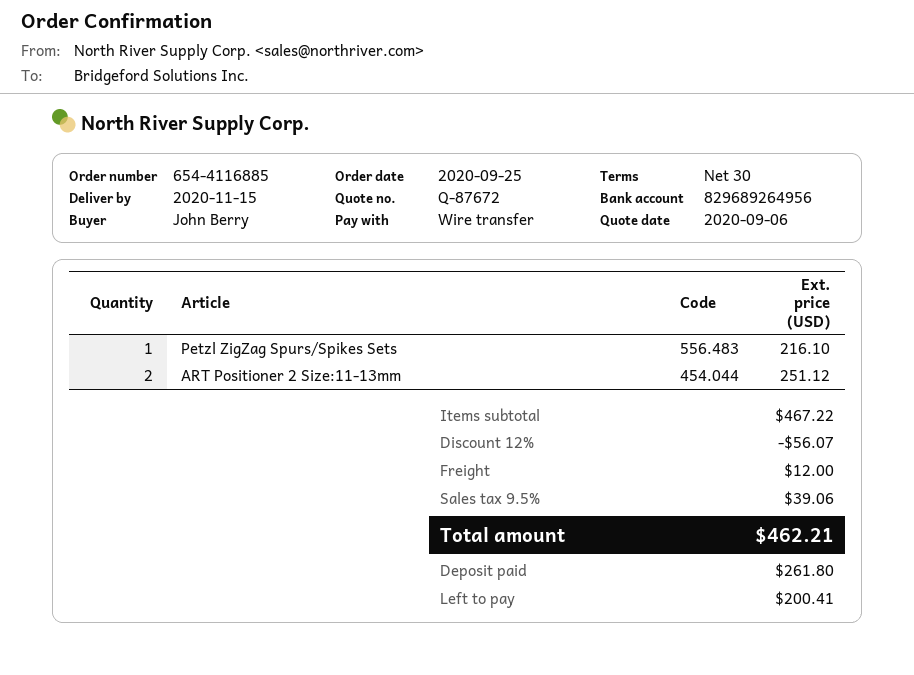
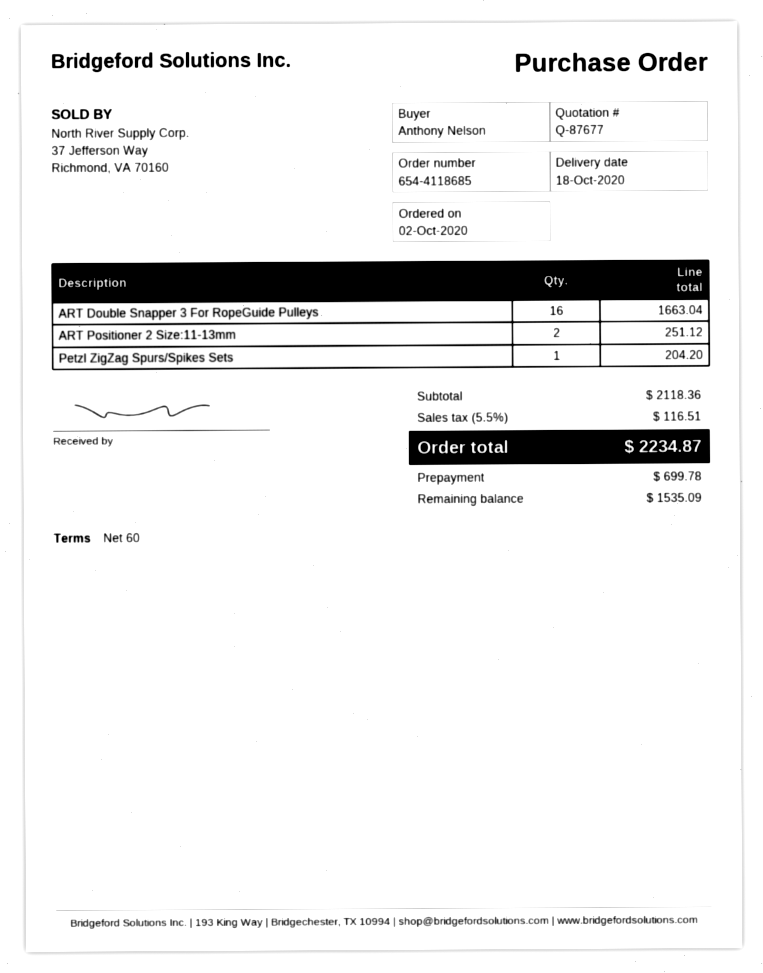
quote number: Q-87672 -> Q-87677
order number: 654-4116885 -> 654-4118685
order date: 2020-09-25 -> 2020-10-02
delivery date: 2020-11-15 -> 2020-10-18
payment terms: 30 days -> 60 days
ordered by: John Berry -> Anthony Nelson
Petzl ZigZag Spurs/Spikes Sets: 1 for 216.10 -> 1 for 204.20
ART Double Snapper 3 For RopeGuide Pulleys: none -> 16 for 1663.04
subtotal: 467.22 -> 2118.36
discount: 12% = 56.07 -> none
shipping: 12.00 -> none
tax: 9.5% = 39.06 -> 5.5% = 116.51
total: 462.21 -> 2234.87
deposit: 261.80 -> 699.78
balance: 200.41 -> 1535.09

